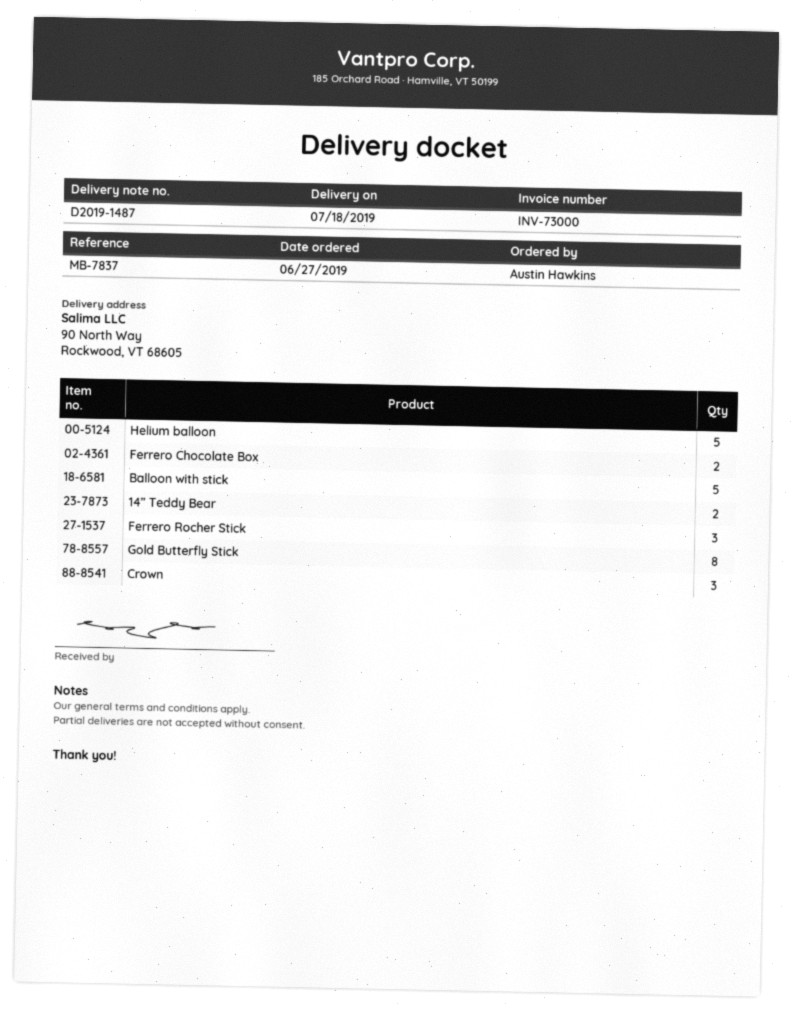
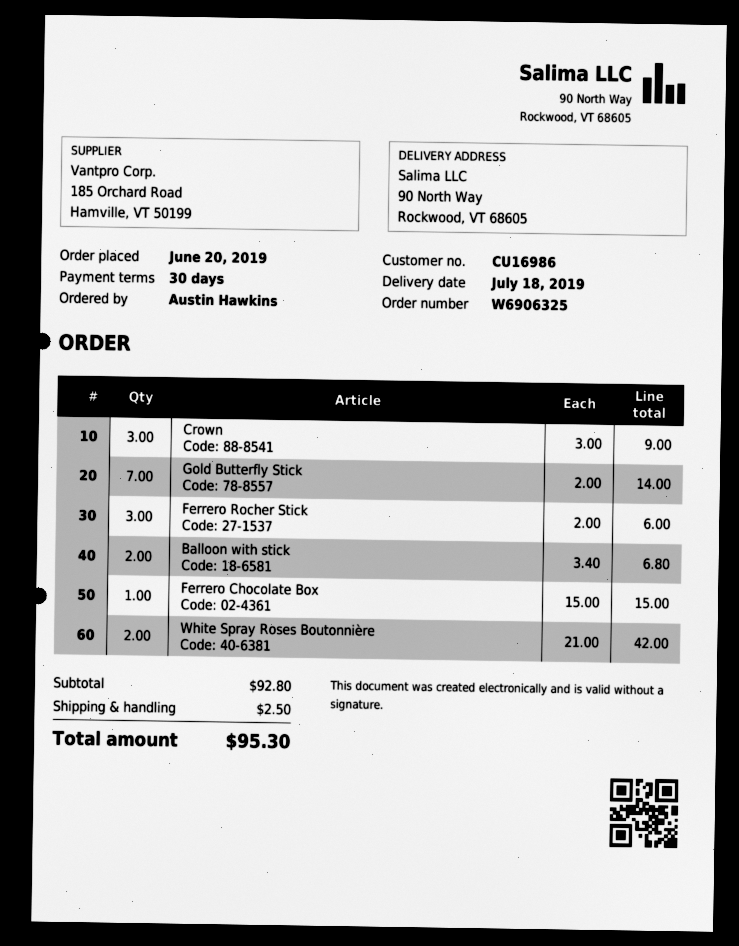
order date: 2019-06-27 -> 2019-06-20
Helium balloon: 5 -> none
Ferrero Chocolate Box: 2 -> 1
Balloon with stick: 5 -> 2
14” Teddy Bear: 2 -> none
Gold Butterfly Stick: 8 -> 7
White Spray Roses Boutonnière: none -> 2

